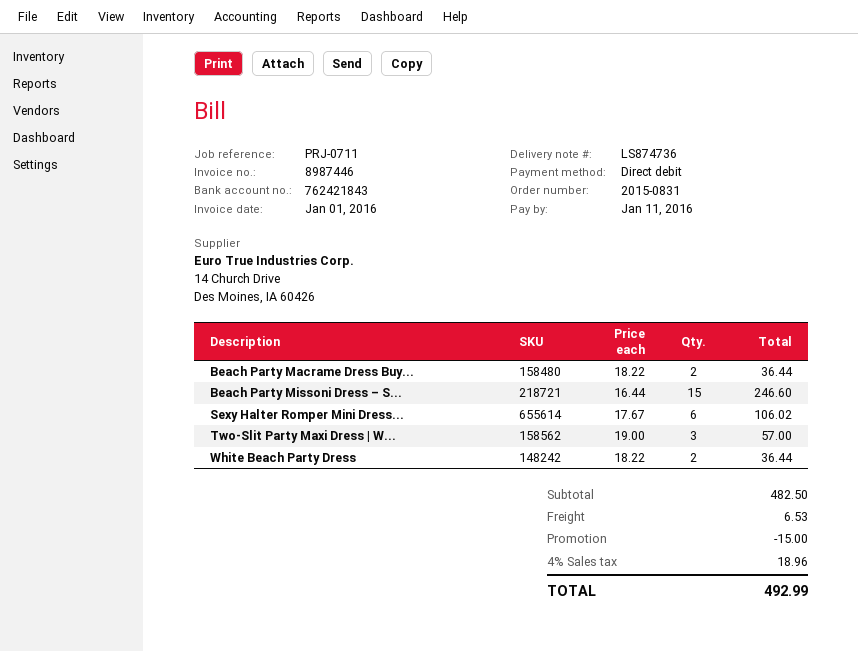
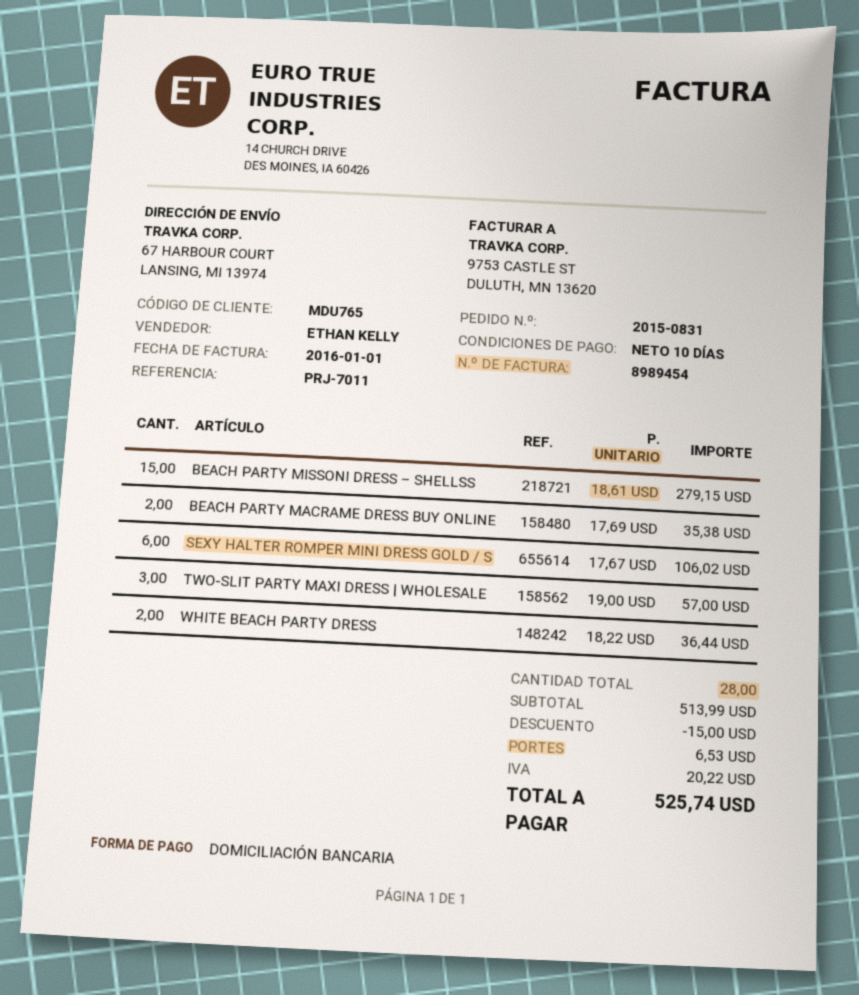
invoice number: 8987446 -> 8989454
reference: PRJ-0711 -> PRJ-7011
Beach Party Macrame Dress Buy...: 2 x 18.22 = 36.44 -> 2 x 17.69 = 35.38
Beach Party Missoni Dress – S...: 15 x 16.44 = 246.60 -> 15 x 18.61 = 279.15
subtotal: 482.50 -> 513.99
tax: 18.96 -> 20.22
total: 492.99 -> 525.74

